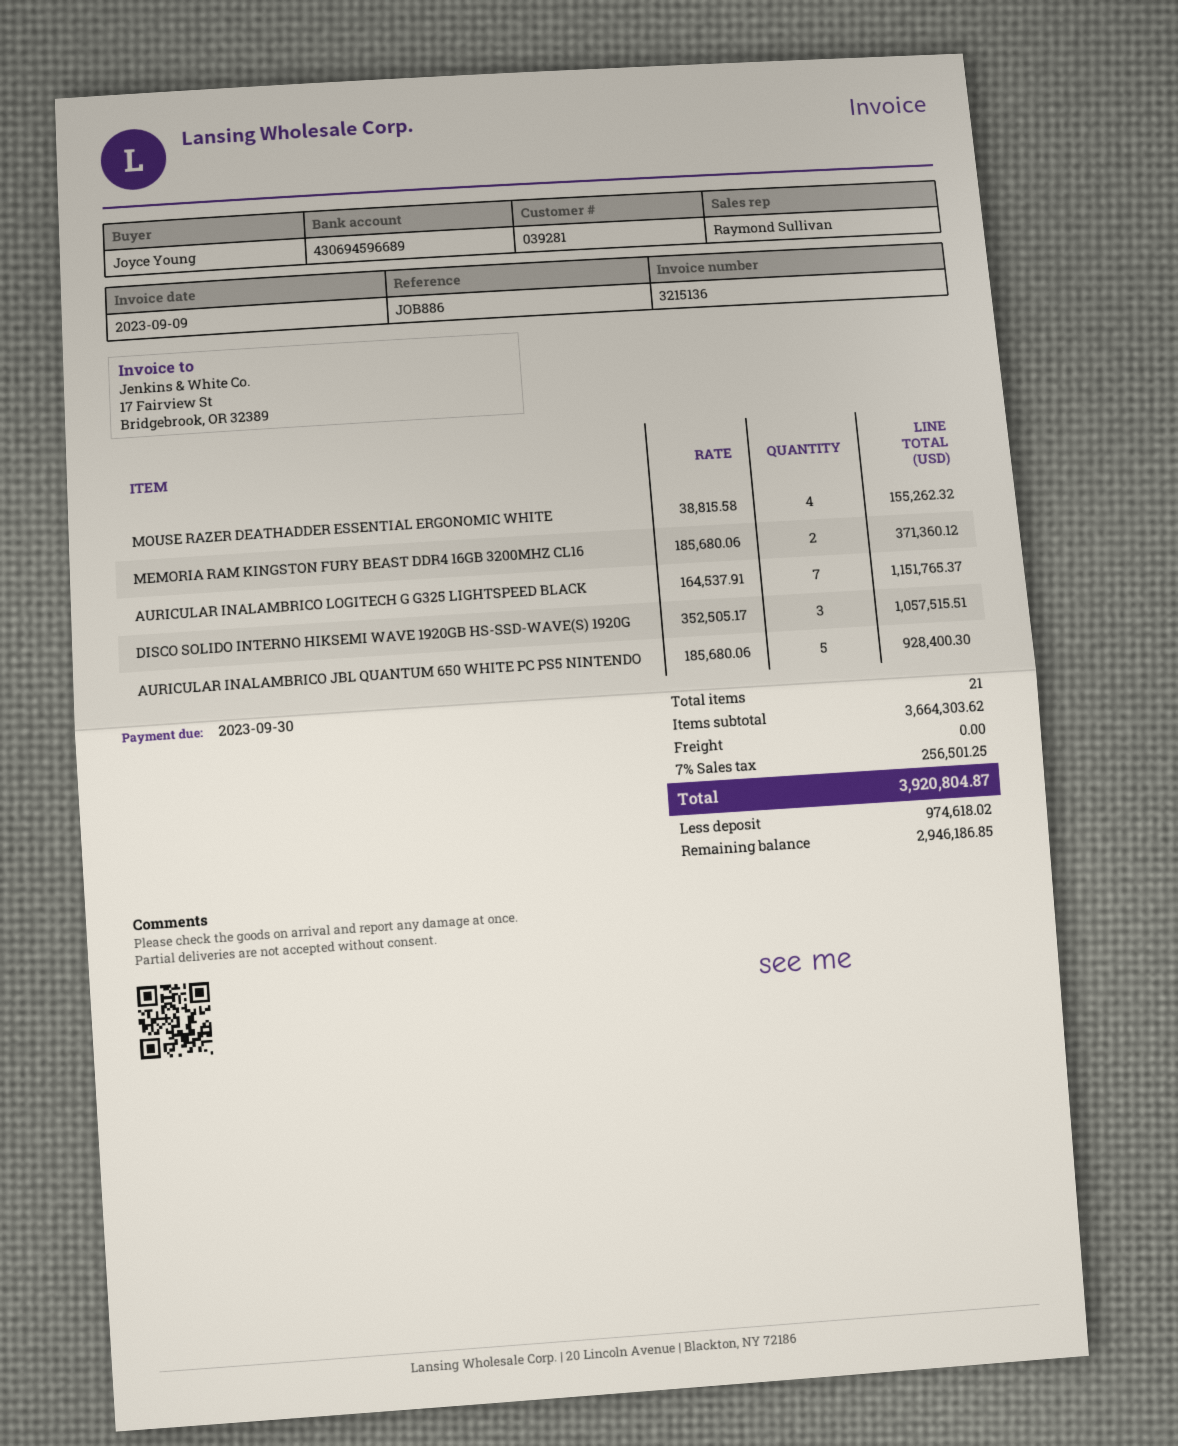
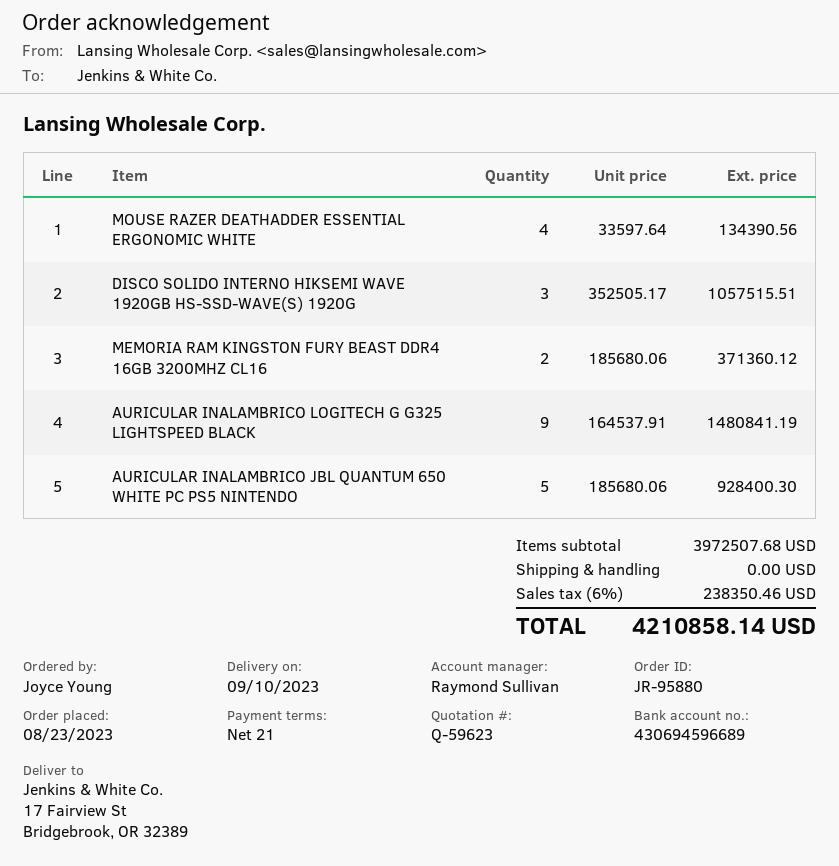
MOUSE RAZER DEATHADDER ESSENTIAL ERGONOMIC WHITE: 4 x 38815.58 = 155262.32 -> 4 x 33597.64 = 134390.56
AURICULAR INALAMBRICO LOGITECH G G325 LIGHTSPEED BLACK: 7 x 164537.91 = 1151765.37 -> 9 x 164537.91 = 1480841.19
subtotal: 3664303.62 -> 3972507.68
tax: 7% = 256501.25 -> 6% = 238350.46
total: 3920804.87 -> 4210858.14

